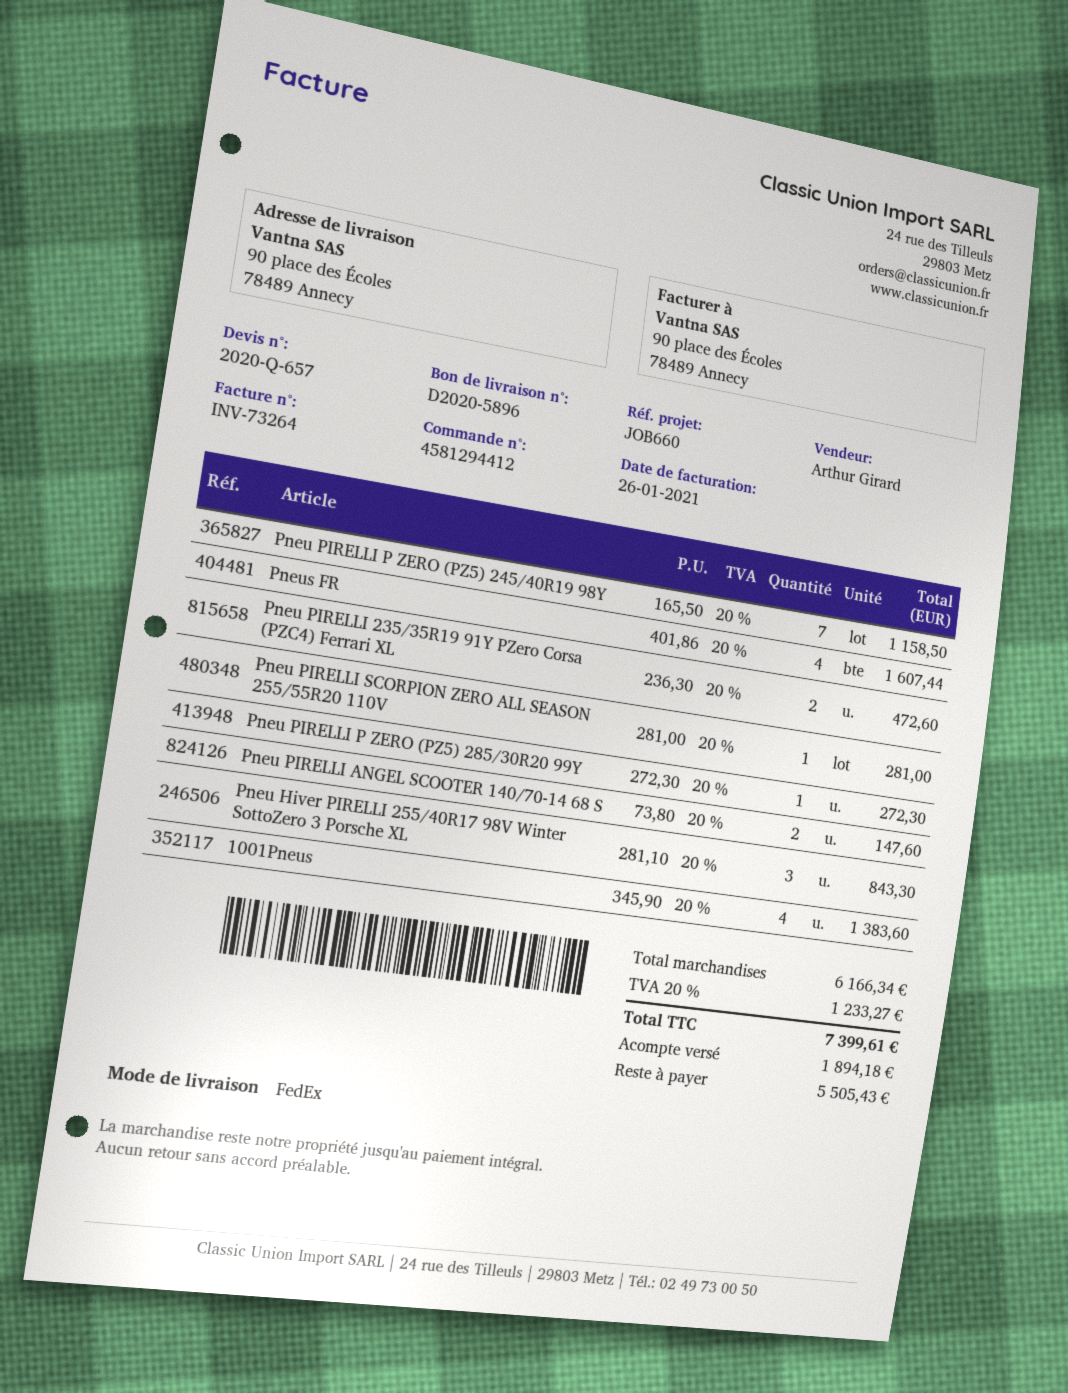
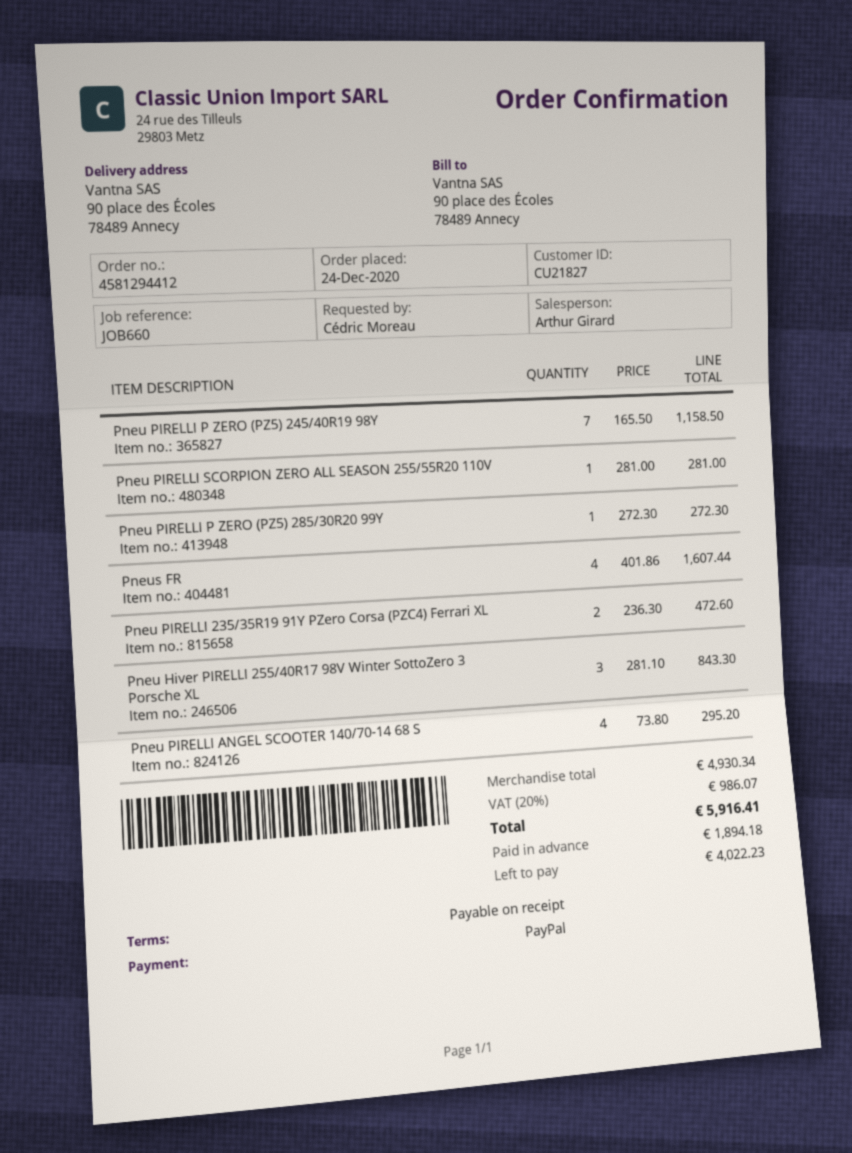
Pneu PIRELLI ANGEL SCOOTER 140/70-14 68 S: 2 x 73.80 = 147.60 -> 4 x 73.80 = 295.20
1001Pneus: 4 x 345.90 = 1383.60 -> none
subtotal: 6166.34 -> 4930.34
tax: 20% = 1233.27 -> 20% = 986.07
total: 7399.61 -> 5916.41
balance: 5505.43 -> 4022.23

